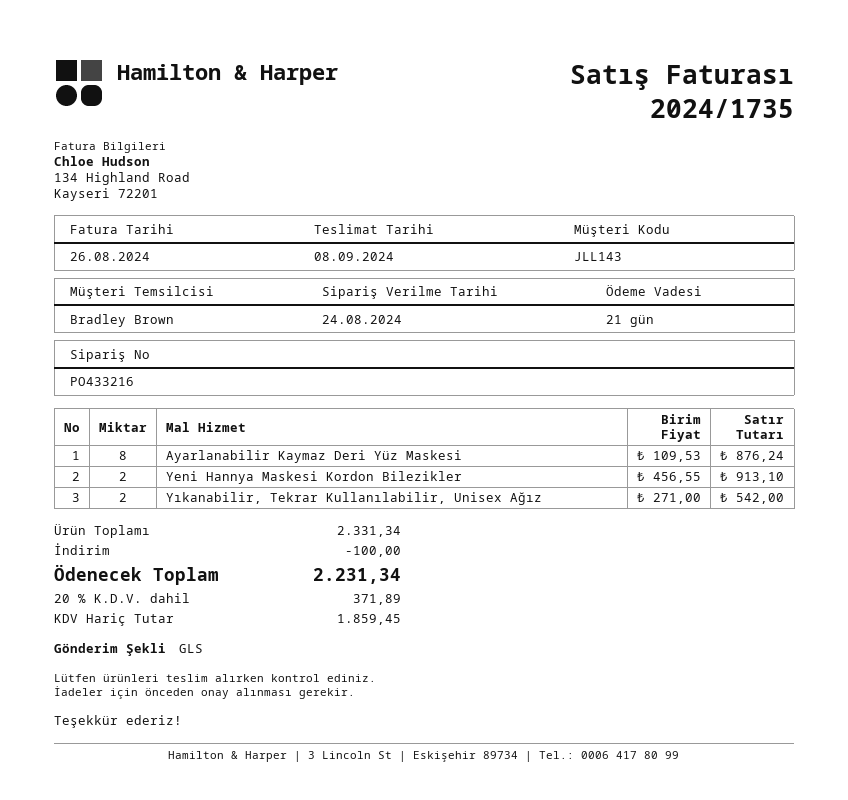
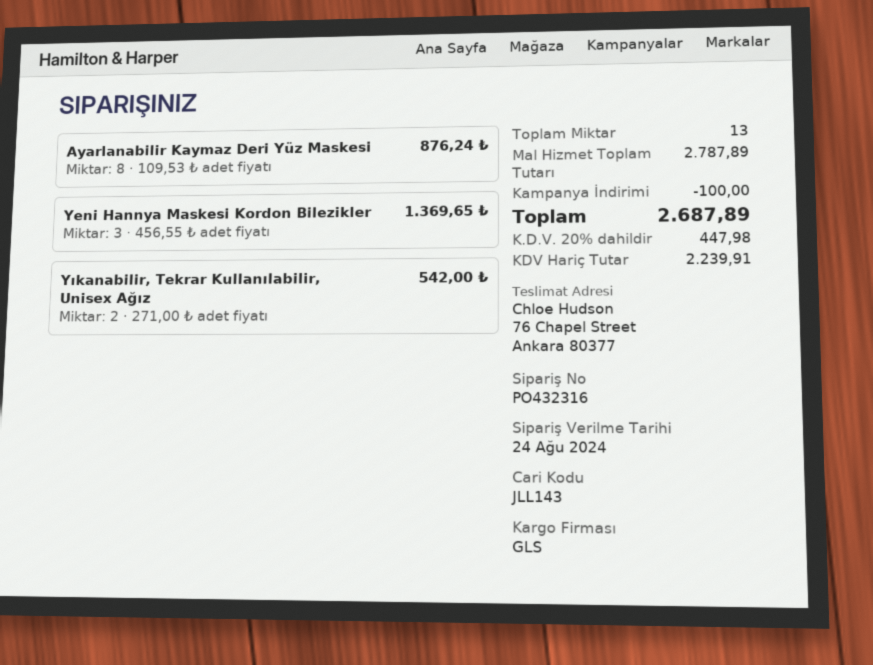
order number: PO433216 -> PO432316
Yeni Hannya Maskesi Kordon Bilezikler: 2 x 456.55 = 913.10 -> 3 x 456.55 = 1369.65
subtotal: 2331.34 -> 2787.89
net: 1859.45 -> 2239.91
tax: 20% = 371.89 -> 20% = 447.98
total: 2231.34 -> 2687.89

